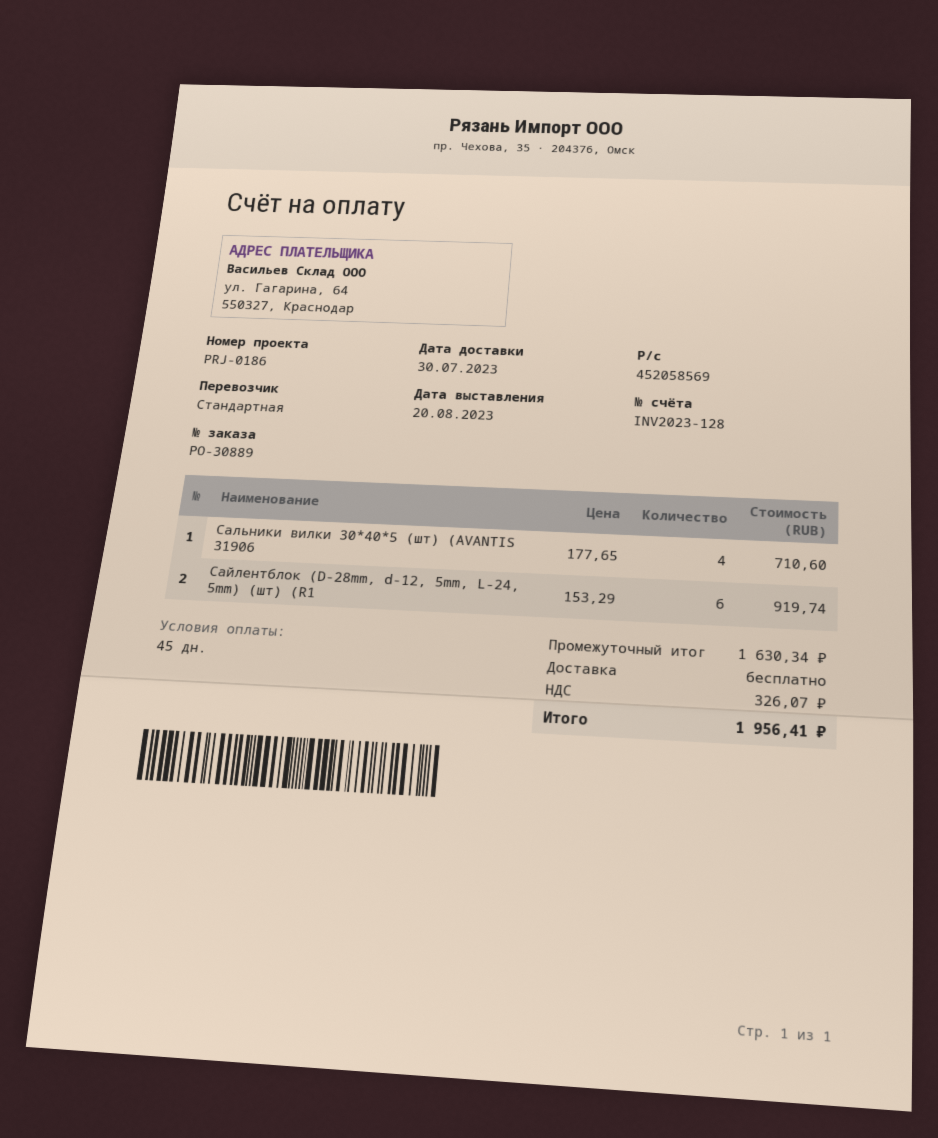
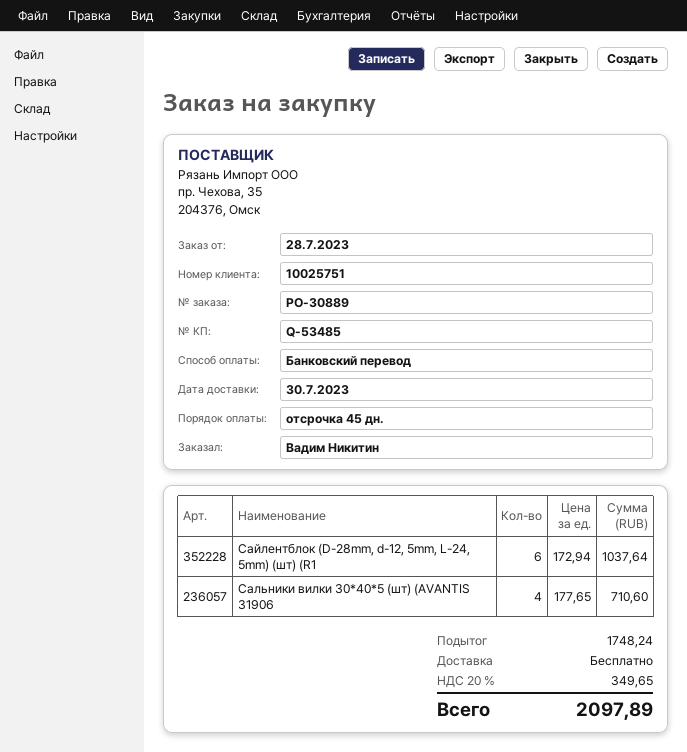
Сайлентблок (D-28mm, d-12, 5mm, L-24, 5mm) (шт) (R1: 6 x 153.29 = 919.74 -> 6 x 172.94 = 1037.64
subtotal: 1630.34 -> 1748.24
tax: 326.07 -> 349.65
total: 1956.41 -> 2097.89

